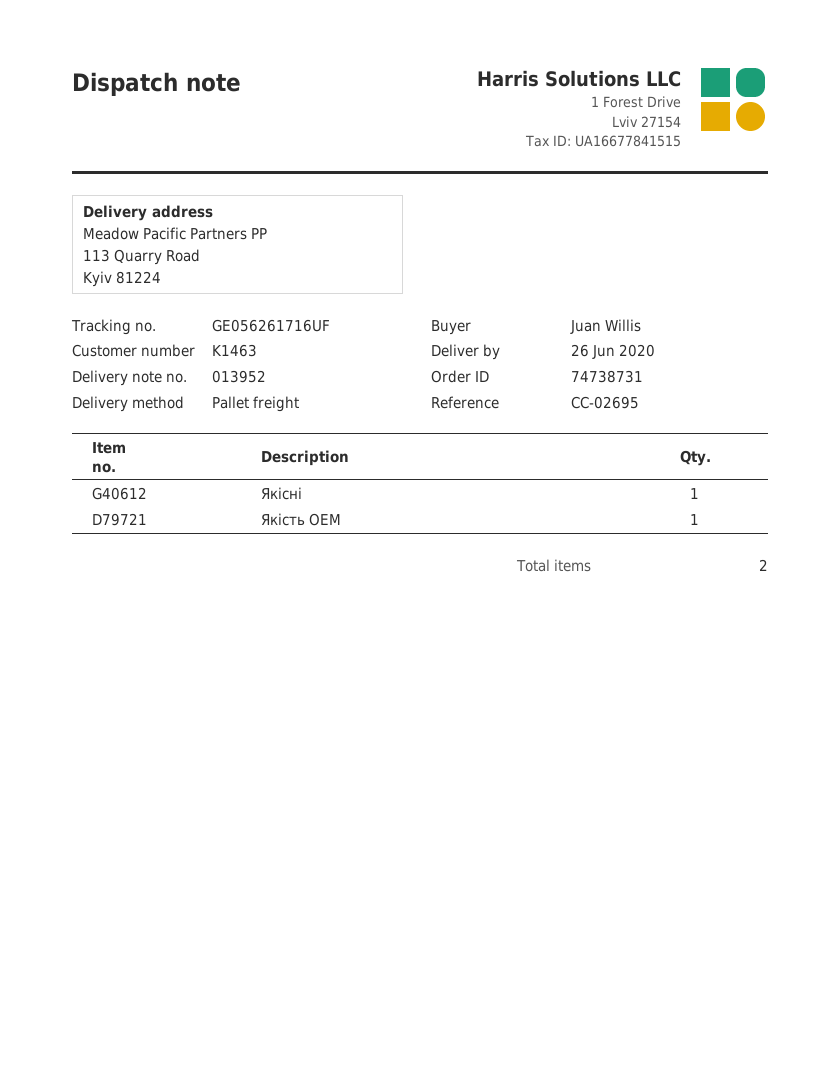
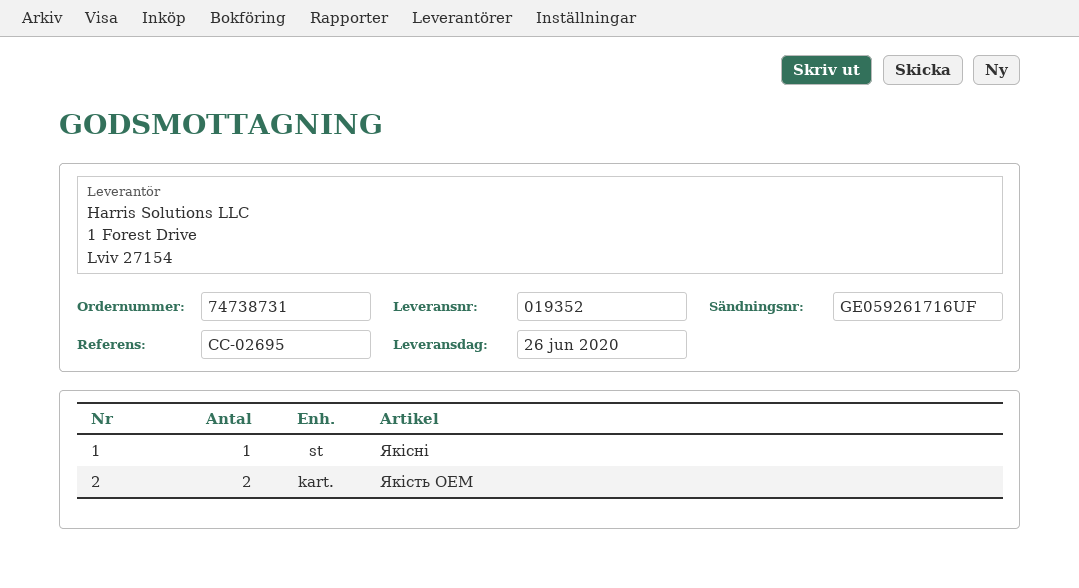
delivery note number: 013952 -> 019352
tracking number: GE056261716UF -> GE059261716UF
Якість OEM: 1 -> 2

